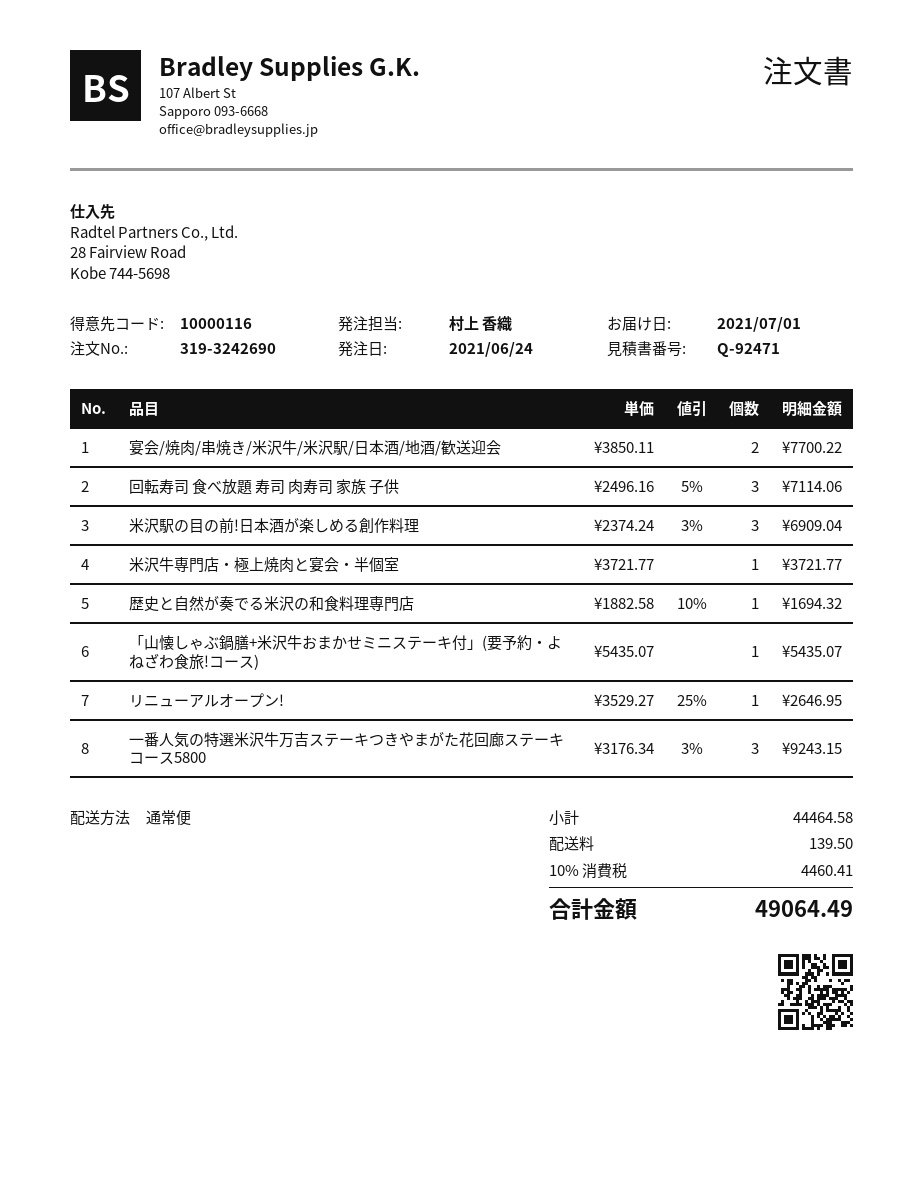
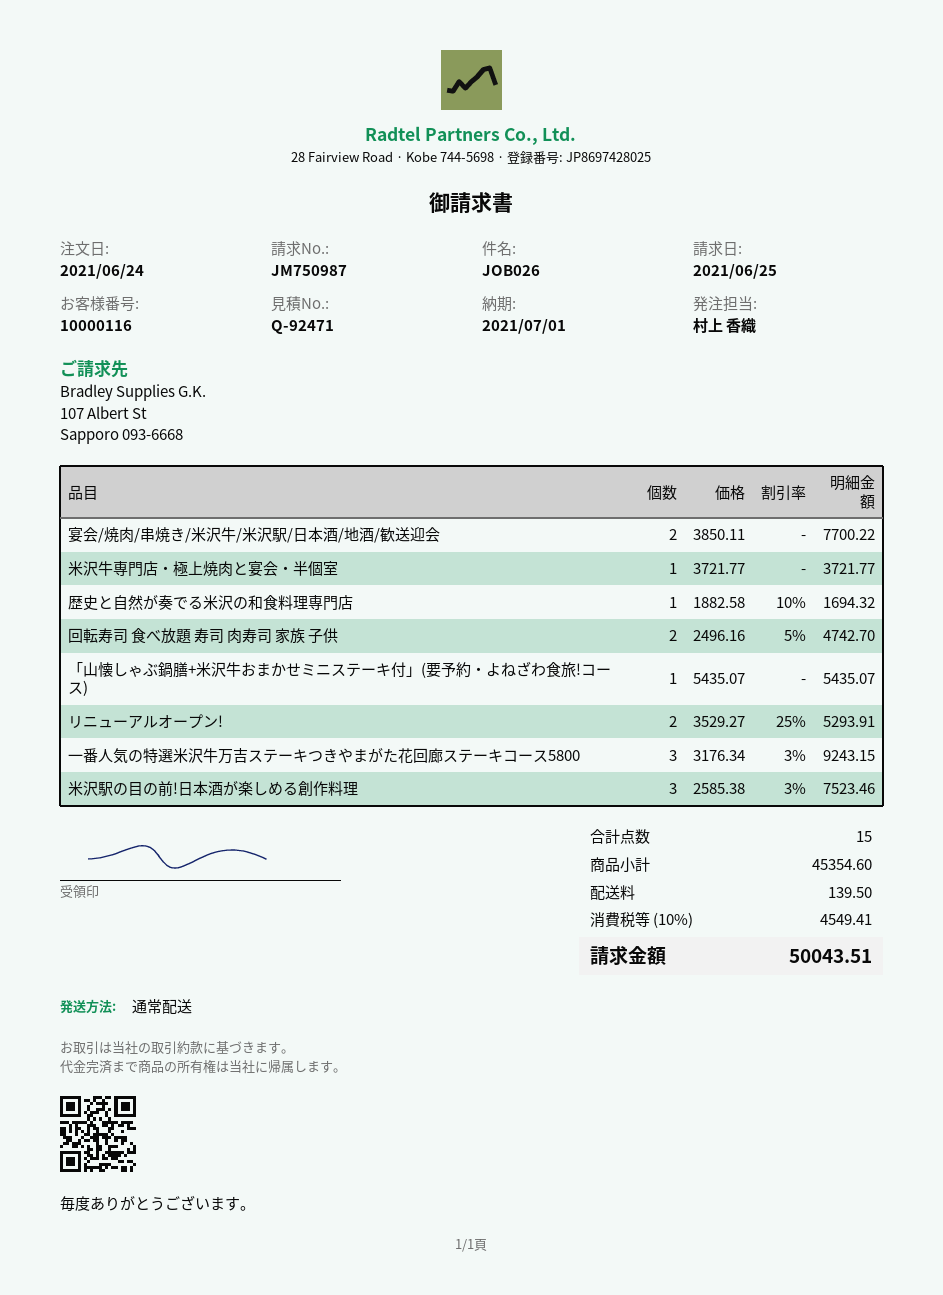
回転寿司 食べ放題 寿司 肉寿司 家族 子供: 3 x 2496.16 - 5% = 7114.06 -> 2 x 2496.16 - 5% = 4742.70
米沢駅の目の前!日本酒が楽しめる創作料理: 3 x 2374.24 - 3% = 6909.04 -> 3 x 2585.38 - 3% = 7523.46
リニューアルオープン!: 1 x 3529.27 - 25% = 2646.95 -> 2 x 3529.27 - 25% = 5293.91
subtotal: 44464.58 -> 45354.60
tax: 10% = 4460.41 -> 10% = 4549.41
total: 49064.49 -> 50043.51

